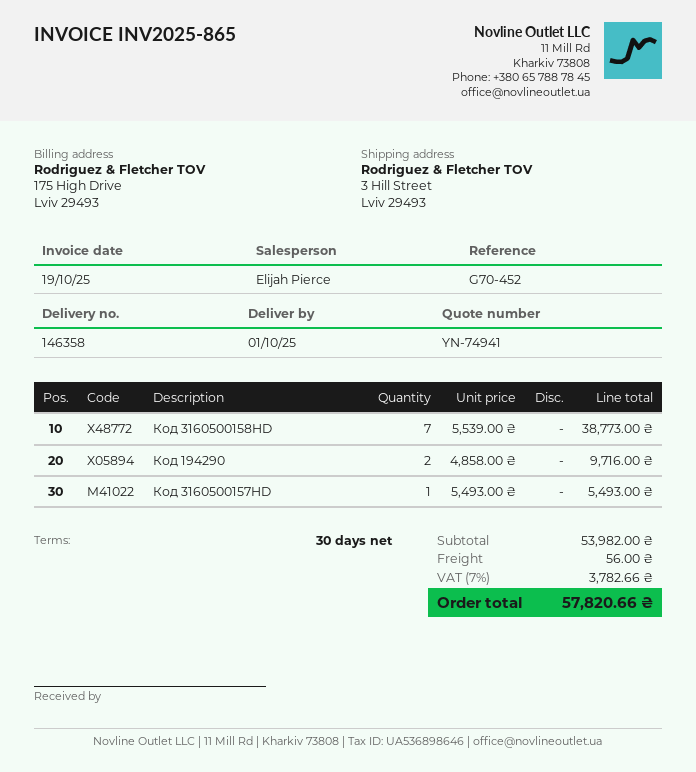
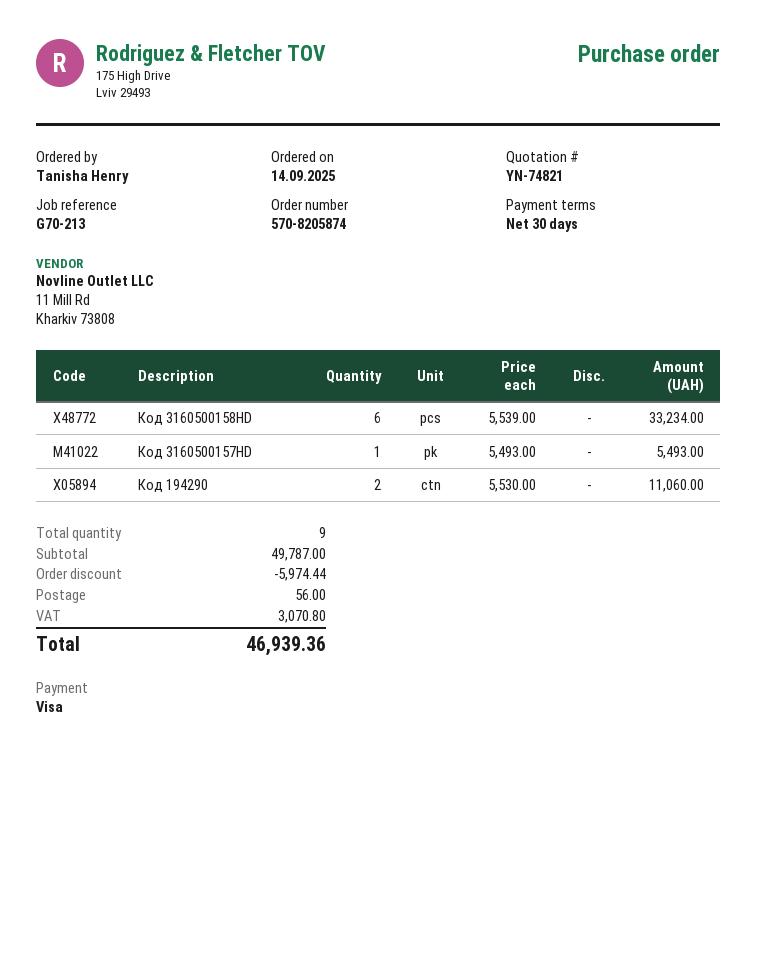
quote number: YN-74941 -> YN-74821
reference: G70-452 -> G70-213
Код 3160500158HD: 7 x 5539.00 = 38773.00 -> 6 x 5539.00 = 33234.00
Код 194290: 2 x 4858.00 = 9716.00 -> 2 x 5530.00 = 11060.00
subtotal: 53982.00 -> 49787.00
discount: none -> 5974.44
tax: 3782.66 -> 3070.80
total: 57820.66 -> 46939.36

